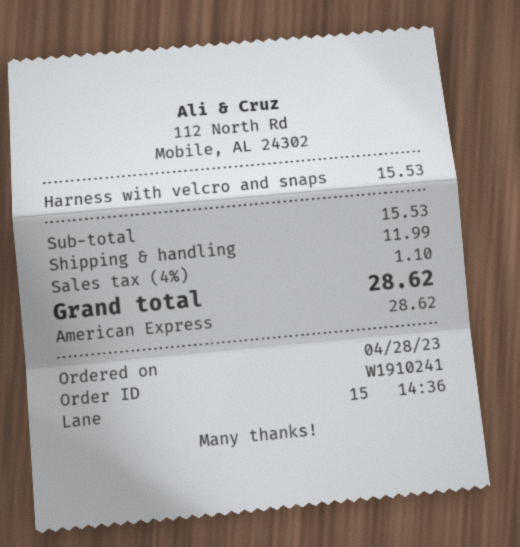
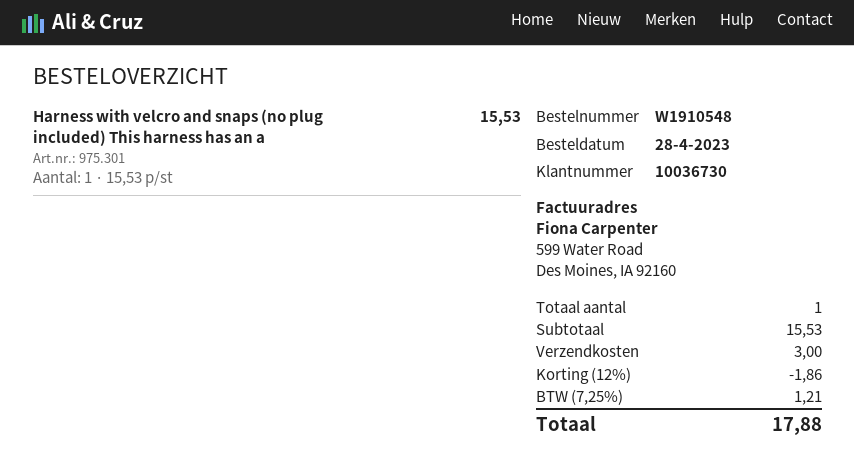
order number: W1910241 -> W1910548
discount: none -> 12% = 1.86
shipping: 11.99 -> 3.00
tax: 4% = 1.10 -> 7.25% = 1.21
total: 28.62 -> 17.88

